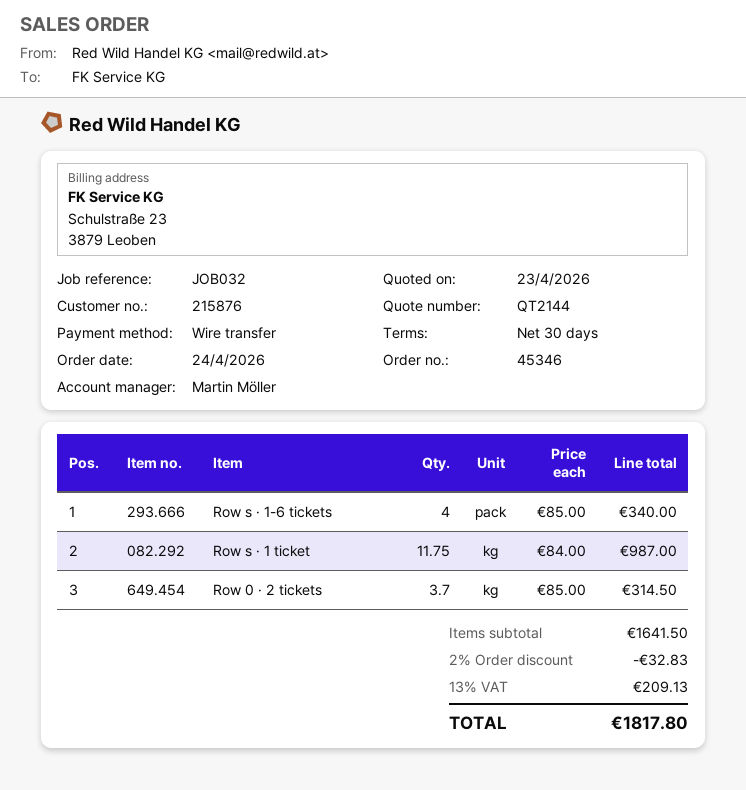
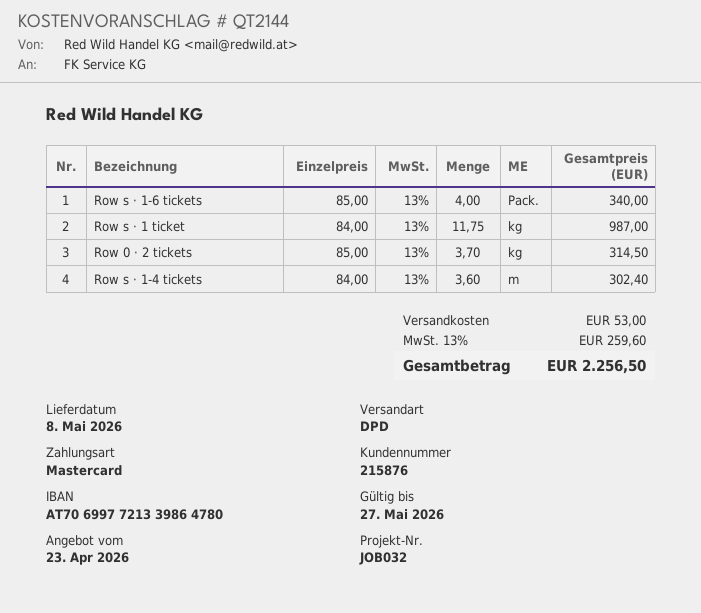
payment method: bank transfer -> Mastercard
Row s · 1-4 tickets: none -> 3.6 x 84.00 = 302.40
discount: 2% = 32.83 -> none
shipping: none -> 53.00
tax: 13% = 209.13 -> 13% = 259.60
total: 1817.80 -> 2256.50

